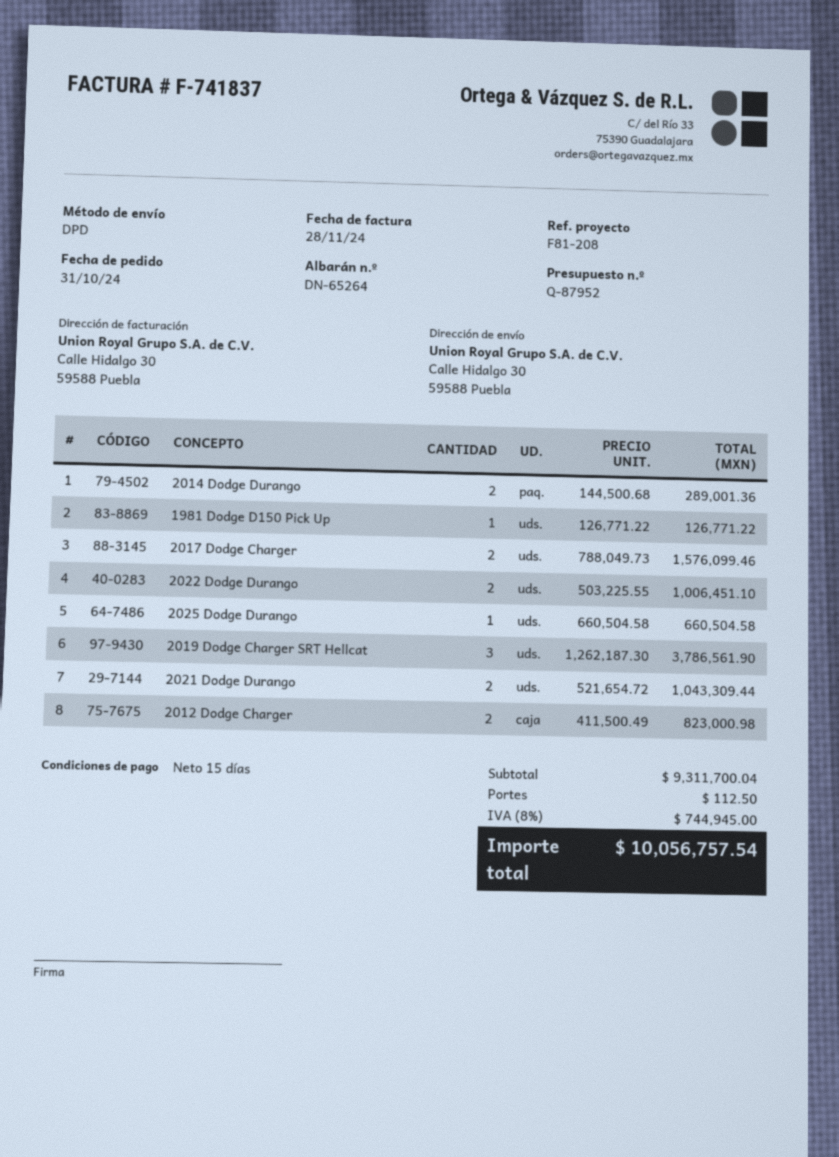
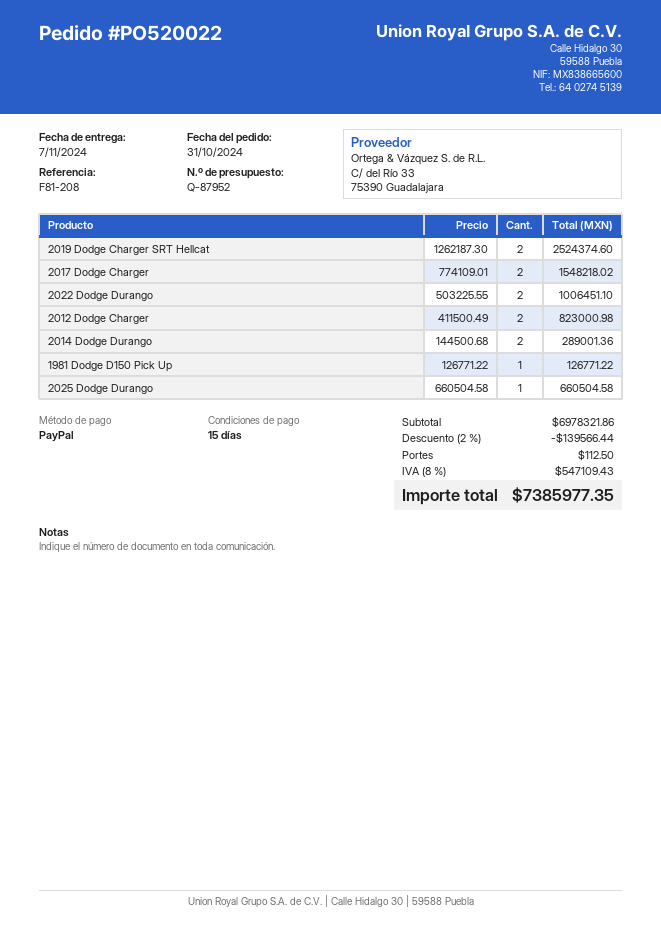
2017 Dodge Charger: 2 x 788049.73 = 1576099.46 -> 2 x 774109.01 = 1548218.02
2019 Dodge Charger SRT Hellcat: 3 x 1262187.30 = 3786561.90 -> 2 x 1262187.30 = 2524374.60
2021 Dodge Durango: 2 x 521654.72 = 1043309.44 -> none
subtotal: 9311700.04 -> 6978321.86
discount: none -> 2% = 139566.44
tax: 8% = 744945.00 -> 8% = 547109.43
total: 10056757.54 -> 7385977.35

